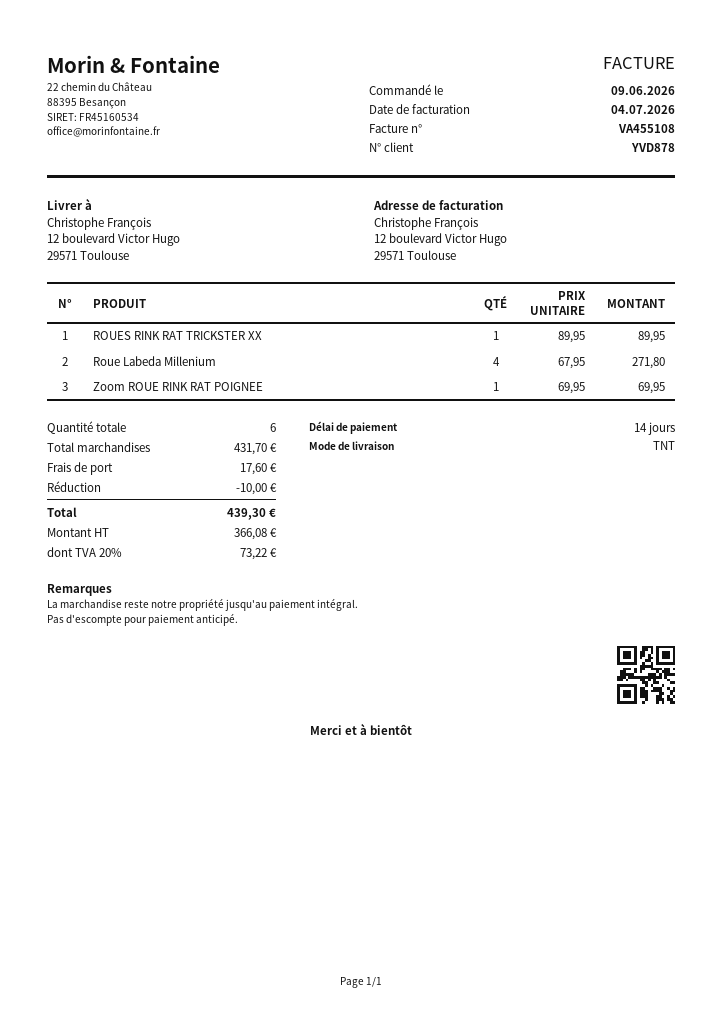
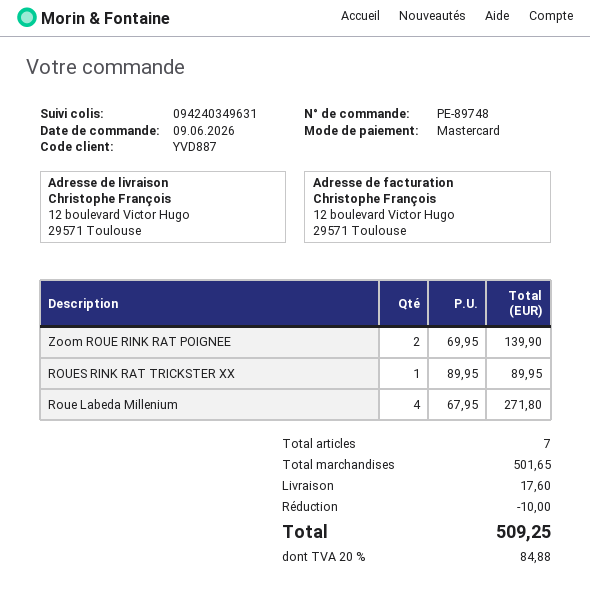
customer number: YVD878 -> YVD887
Zoom ROUE RINK RAT POIGNEE: 1 x 69.95 = 69.95 -> 2 x 69.95 = 139.90
total quantity: 6 -> 7
subtotal: 431.70 -> 501.65
tax: 20% = 73.22 -> 20% = 84.88
total: 439.30 -> 509.25

